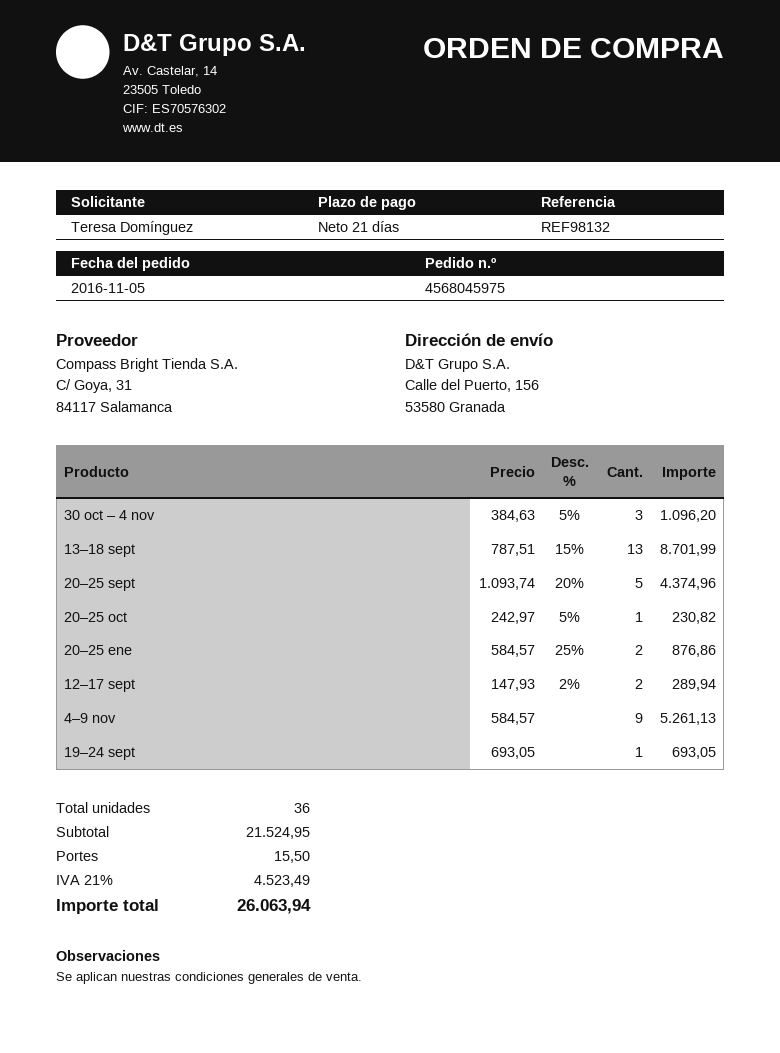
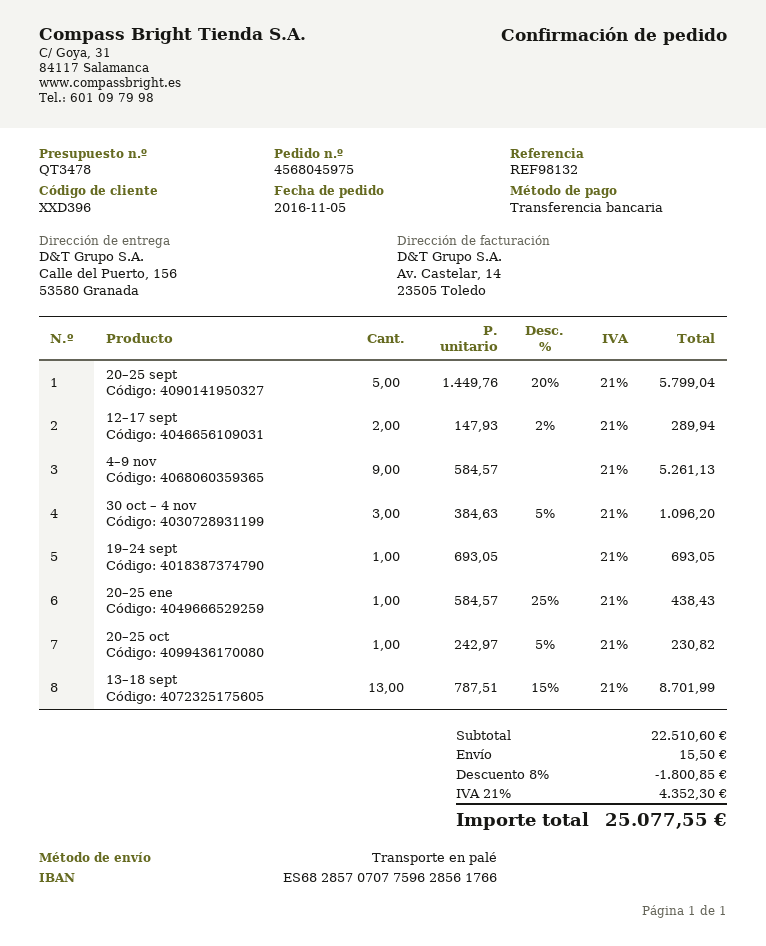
20–25 sept: 5 x 1093.74 - 20% = 4374.96 -> 5 x 1449.76 - 20% = 5799.04
20–25 ene: 2 x 584.57 - 25% = 876.86 -> 1 x 584.57 - 25% = 438.43
subtotal: 21524.95 -> 22510.60
discount: none -> 8% = 1800.85
tax: 21% = 4523.49 -> 21% = 4352.30
total: 26063.94 -> 25077.55

